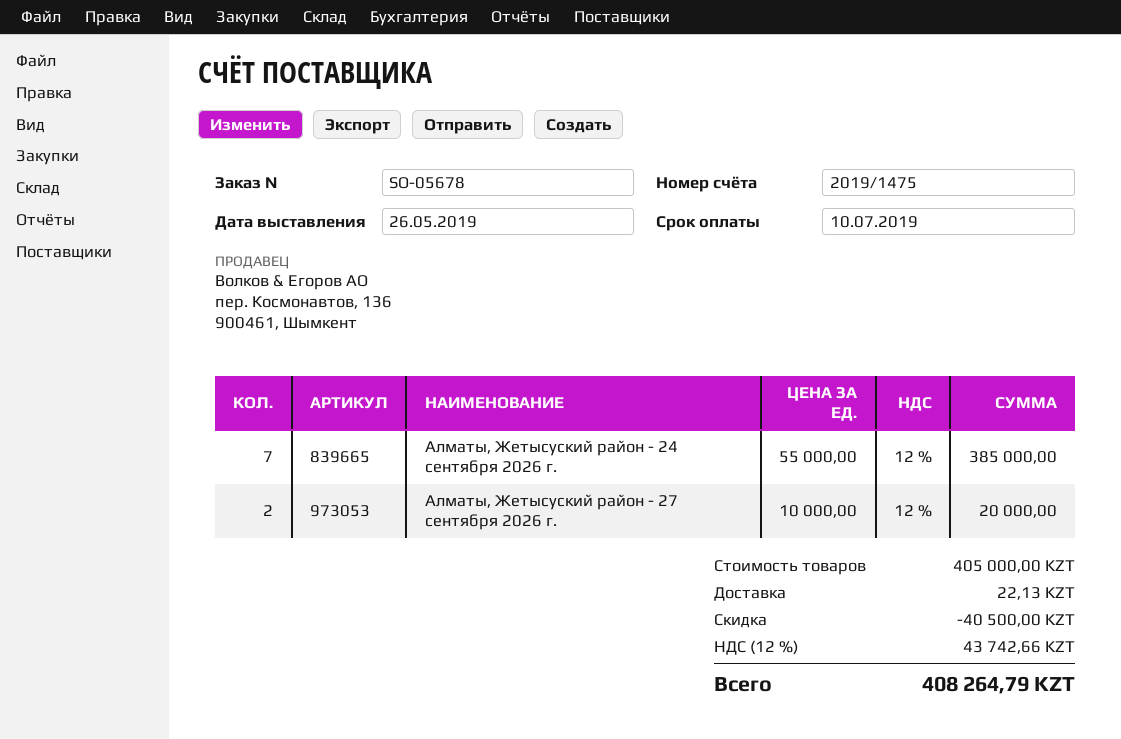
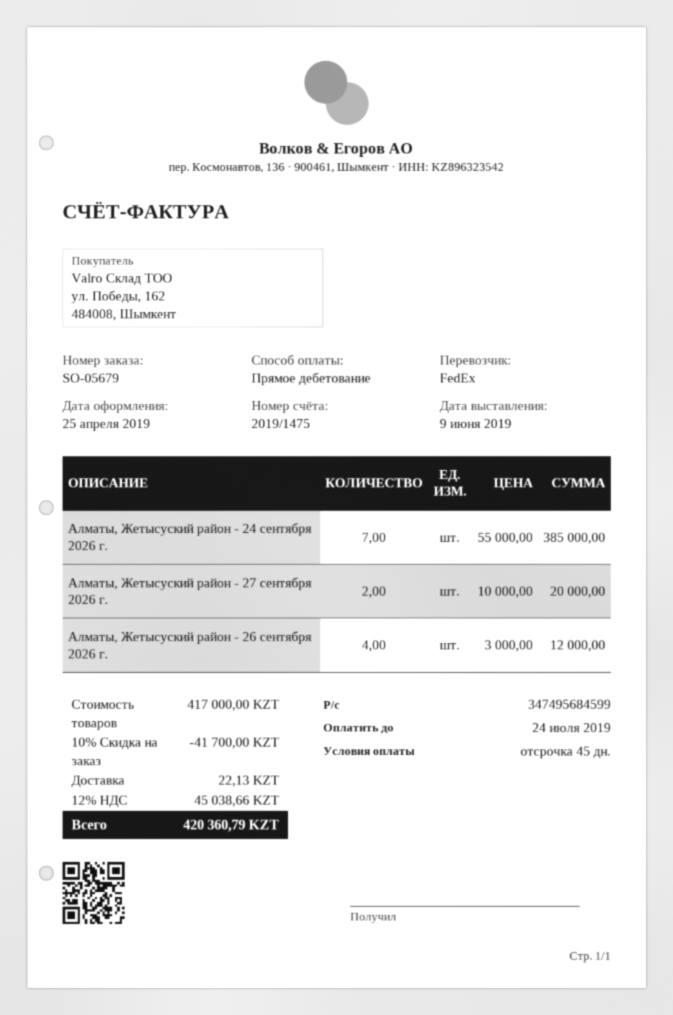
order number: SO-05678 -> SO-05679
invoice date: 2019-05-26 -> 2019-06-09
due date: 2019-07-10 -> 2019-07-24
Алматы, Жетысуский район - 26 сентября 2026 г.: none -> 4 x 3000.00 = 12000.00
subtotal: 405000.00 -> 417000.00
discount: 40500.00 -> 41700.00
tax: 12% = 43742.66 -> 12% = 45038.66
total: 408264.79 -> 420360.79

